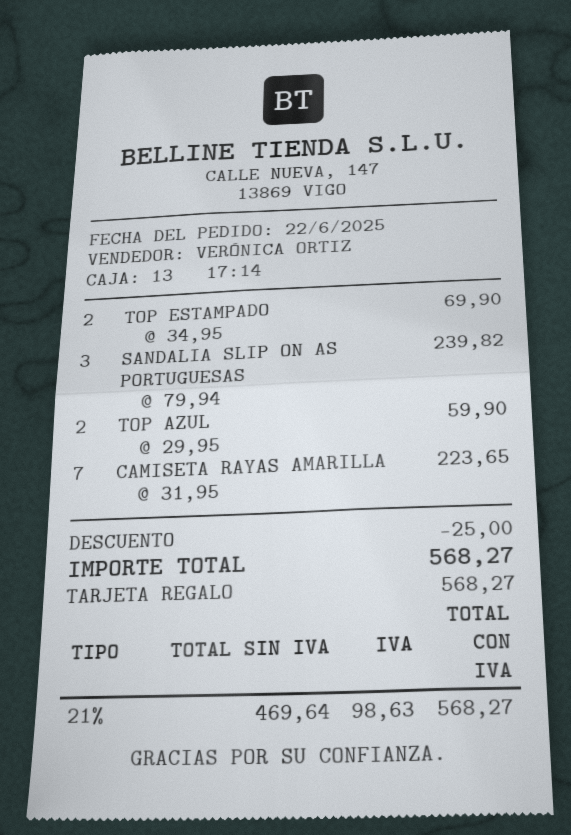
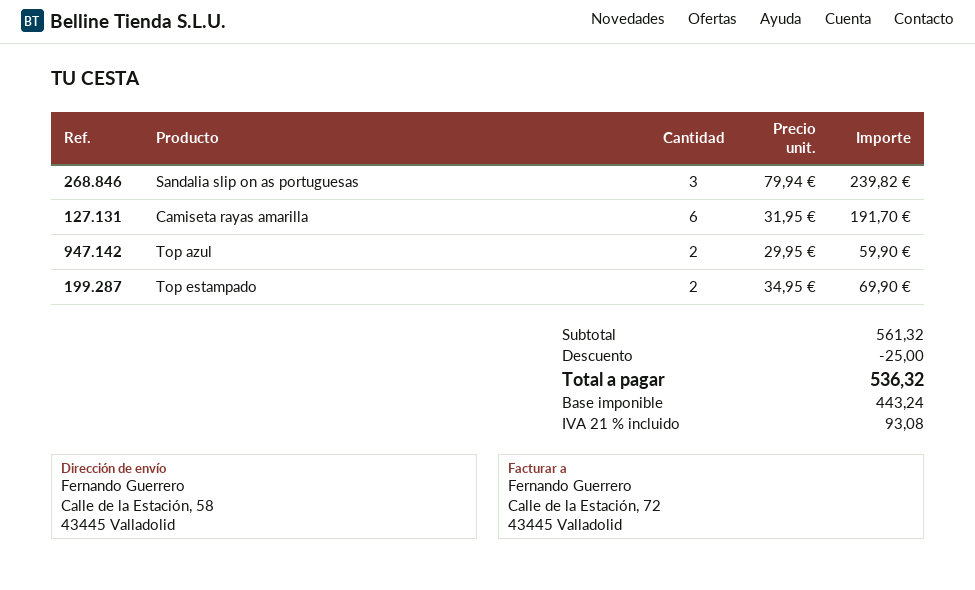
CAMISETA RAYAS AMARILLA: 7 x 31.95 = 223.65 -> 6 x 31.95 = 191.70
net: 469.64 -> 443.24
tax: 21% = 98.63 -> 21% = 93.08
total: 568.27 -> 536.32

